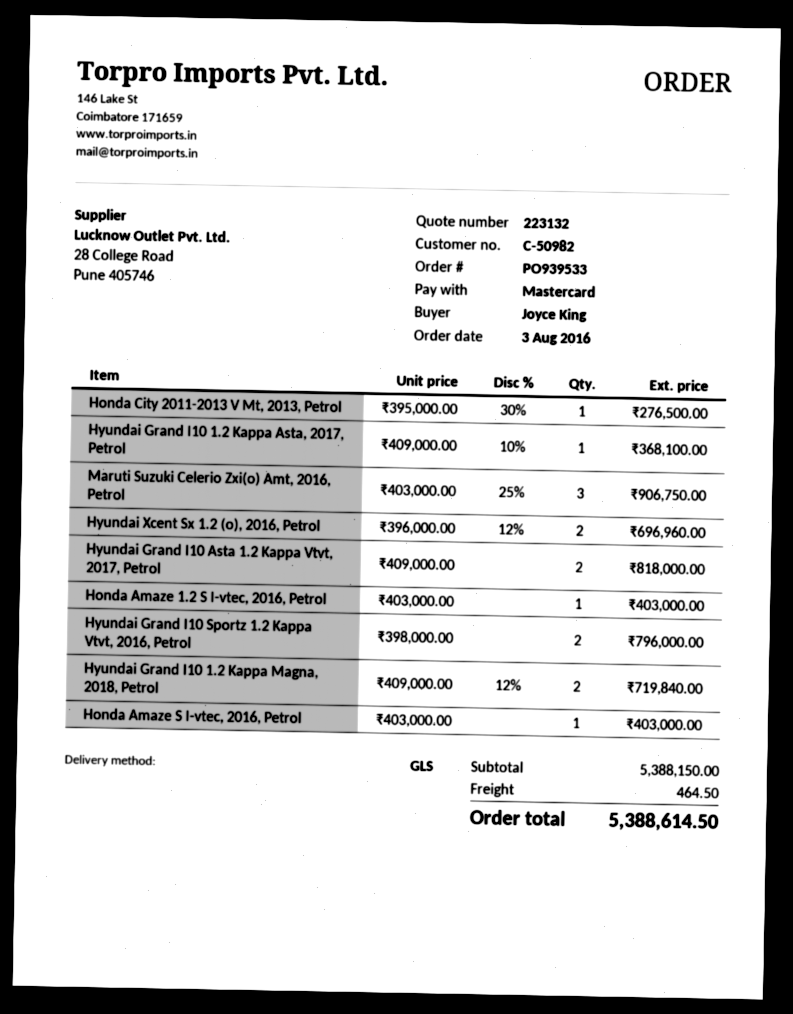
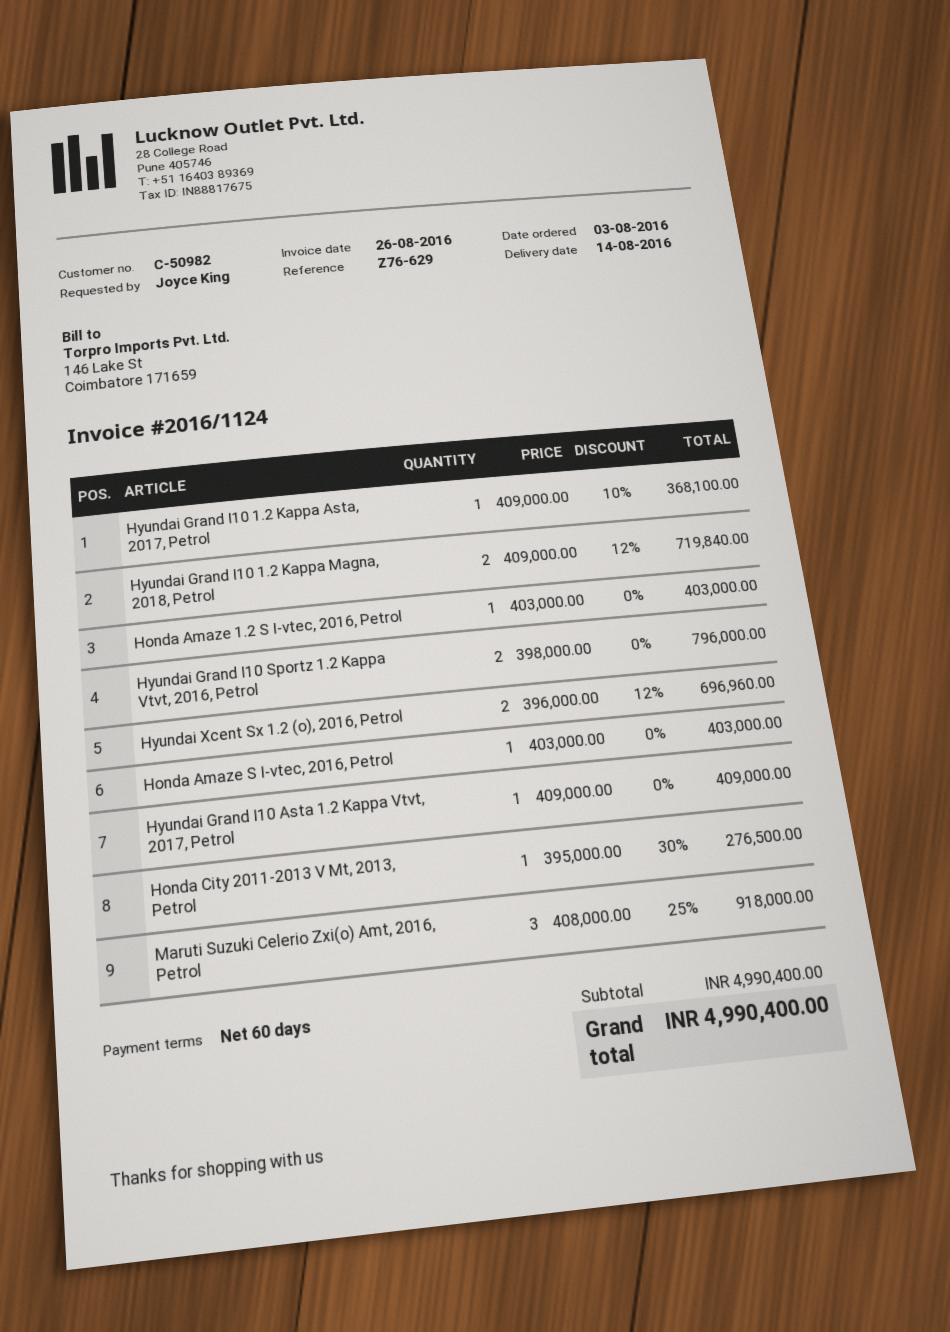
Maruti Suzuki Celerio Zxi(o) Amt, 2016, Petrol: 3 x 403000.00 - 25% = 906750.00 -> 3 x 408000.00 - 25% = 918000.00
Hyundai Grand I10 Asta 1.2 Kappa Vtvt, 2017, Petrol: 2 x 409000.00 = 818000.00 -> 1 x 409000.00 = 409000.00
subtotal: 5388150.00 -> 4990400.00
shipping: 464.50 -> none
total: 5388614.50 -> 4990400.00

